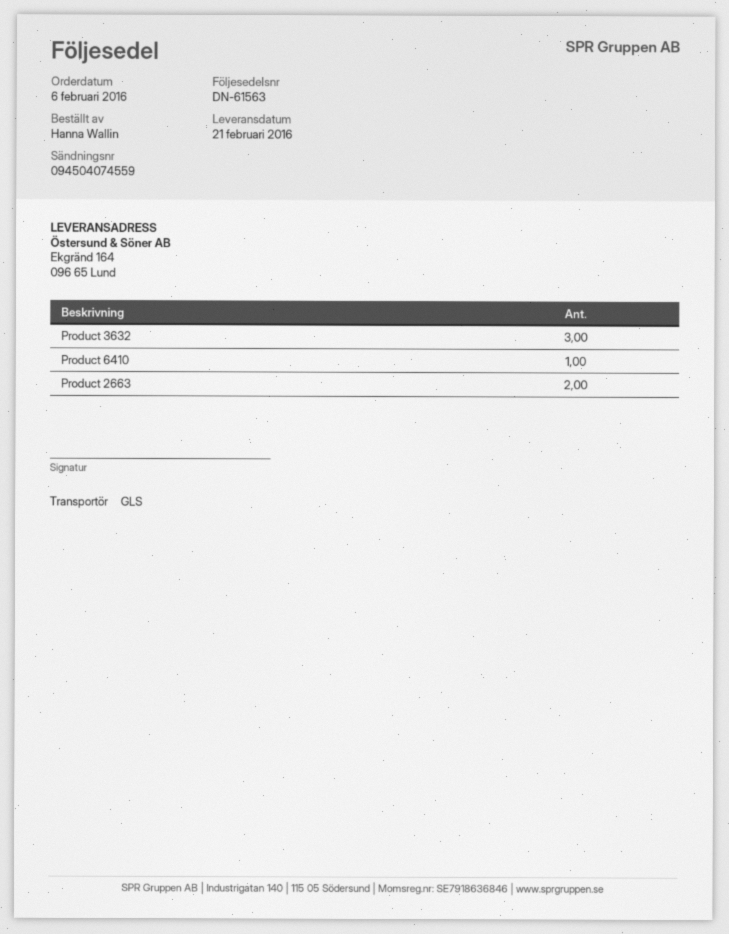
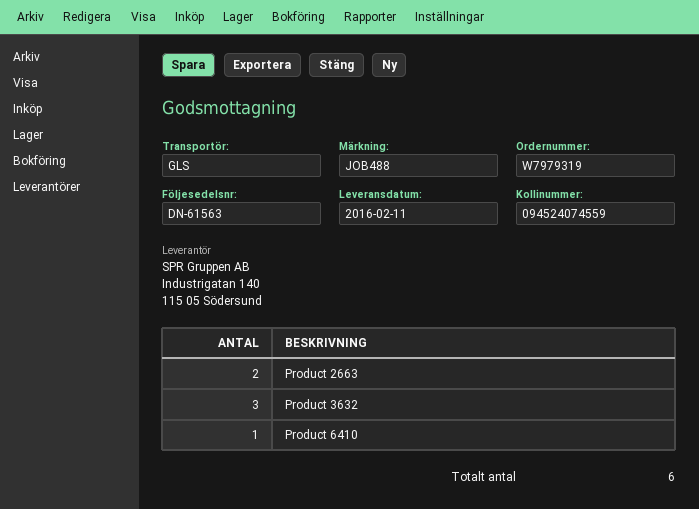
delivery date: 2016-02-21 -> 2016-02-11
tracking number: 094504074559 -> 094524074559

